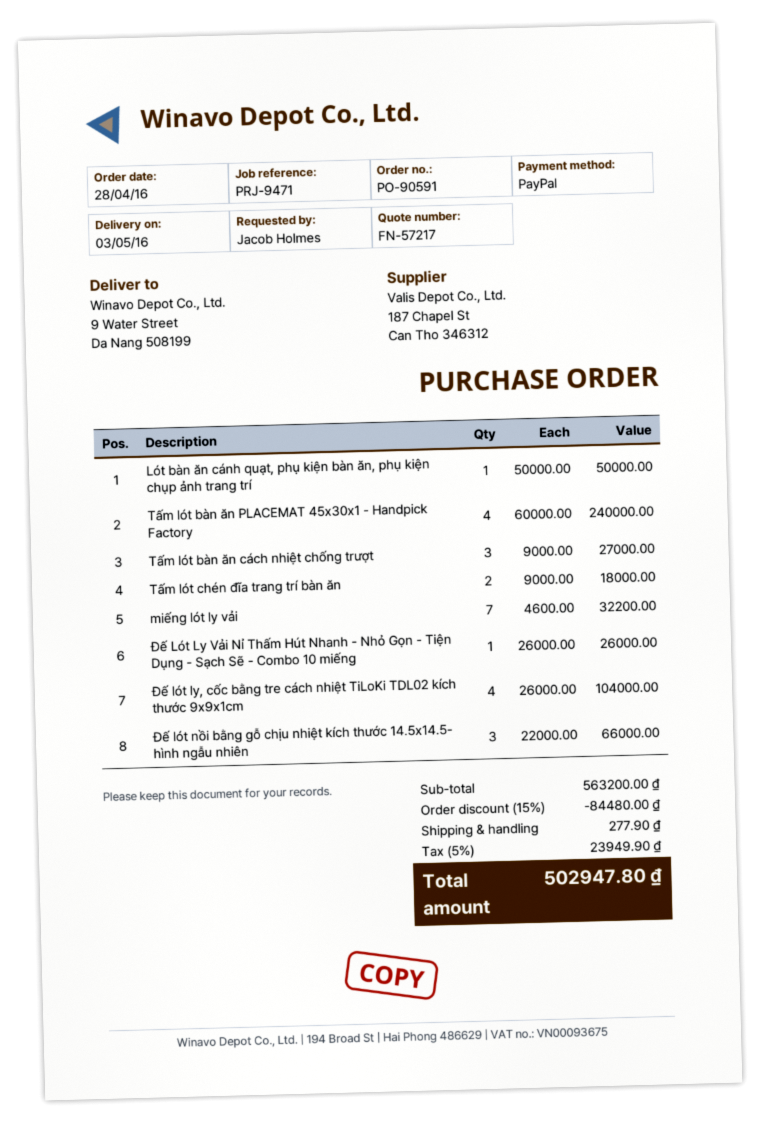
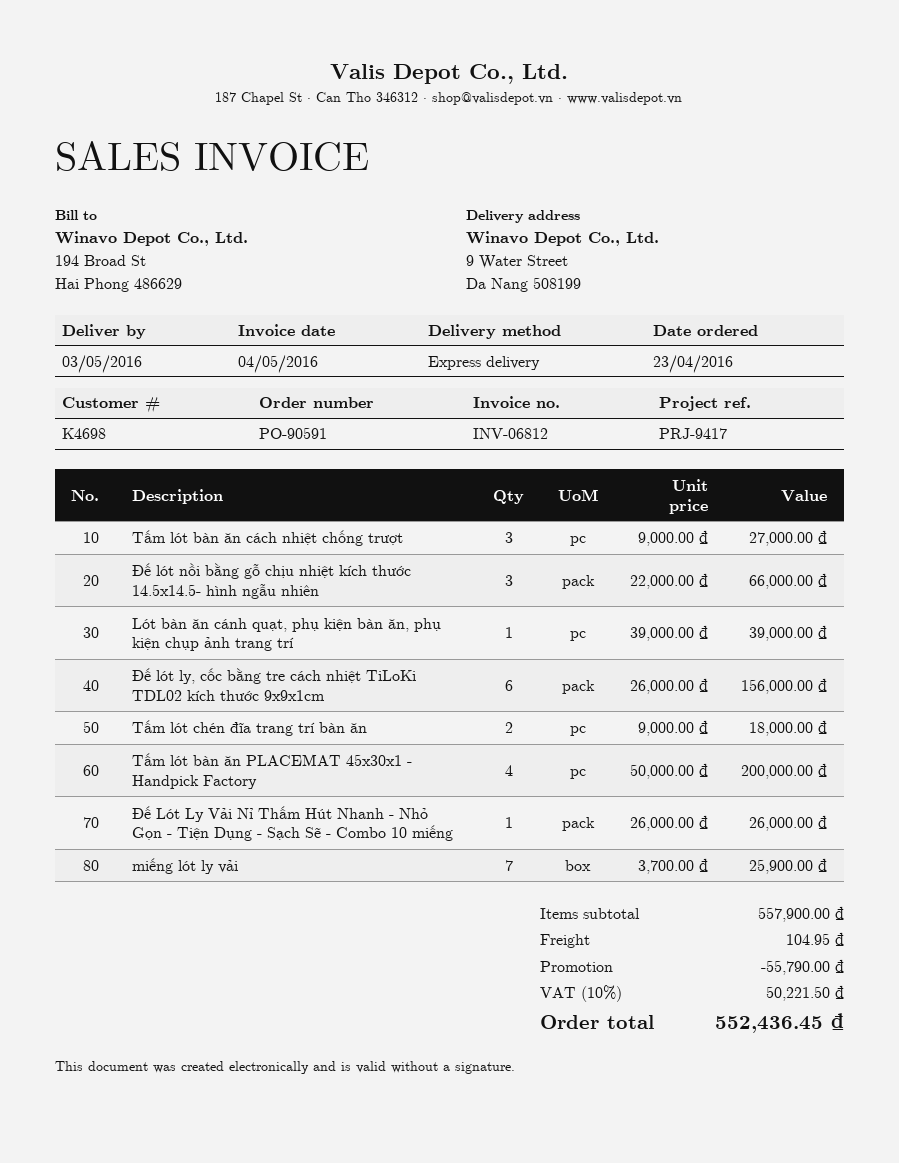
order date: 2016-04-28 -> 2016-04-23
reference: PRJ-9471 -> PRJ-9417
Lót bàn ăn cánh quạt, phụ kiện bàn ăn, phụ kiện chụp ảnh trang trí: 1 x 50000.00 = 50000.00 -> 1 x 39000.00 = 39000.00
Tấm lót bàn ăn PLACEMAT 45x30x1 - Handpick Factory: 4 x 60000.00 = 240000.00 -> 4 x 50000.00 = 200000.00
miếng lót ly vải: 7 x 4600.00 = 32200.00 -> 7 x 3700.00 = 25900.00
Đế lót ly, cốc bằng tre cách nhiệt TiLoKi TDL02 kích thước 9x9x1cm: 4 x 26000.00 = 104000.00 -> 6 x 26000.00 = 156000.00
subtotal: 563200.00 -> 557900.00
discount: 84480.00 -> 55790.00
shipping: 277.90 -> 104.95
tax: 5% = 23949.90 -> 10% = 50221.50
total: 502947.80 -> 552436.45

